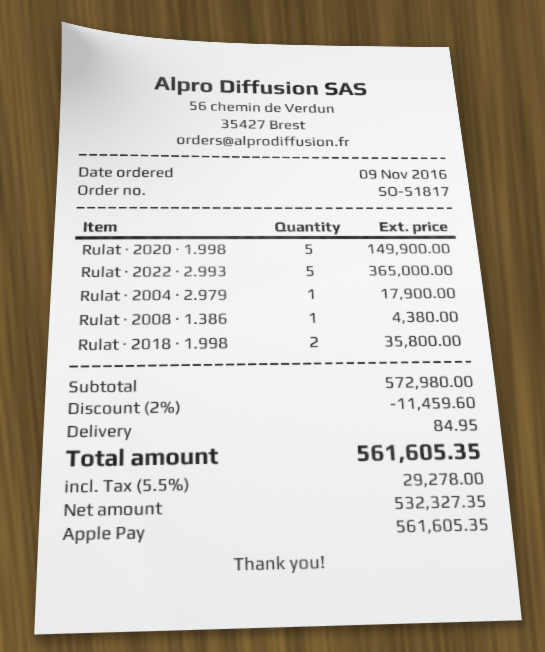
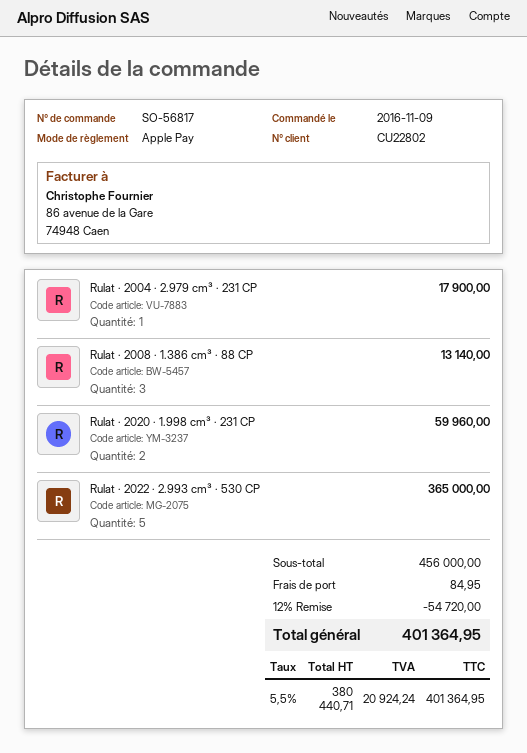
order number: SO-51817 -> SO-56817
Rulat · 2020 · 1.998: 5 for 149900.00 -> 2 for 59960.00
Rulat · 2008 · 1.386: 1 for 4380.00 -> 3 for 13140.00
Rulat · 2018 · 1.998: 2 for 35800.00 -> none
subtotal: 572980.00 -> 456000.00
discount: 2% = 11459.60 -> 12% = 54720.00
net: 532327.35 -> 380440.71
tax: 5.5% = 29278.00 -> 5.5% = 20924.24
total: 561605.35 -> 401364.95

